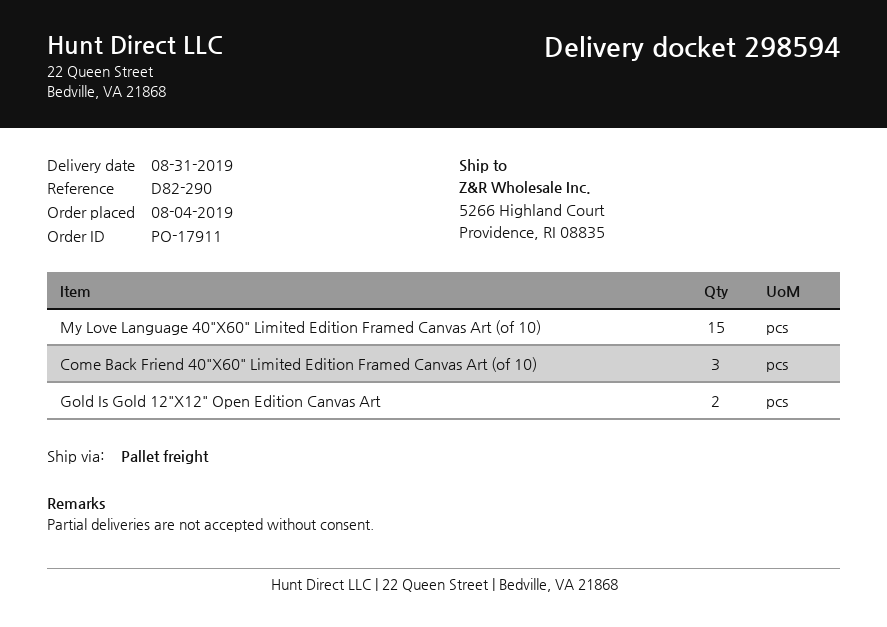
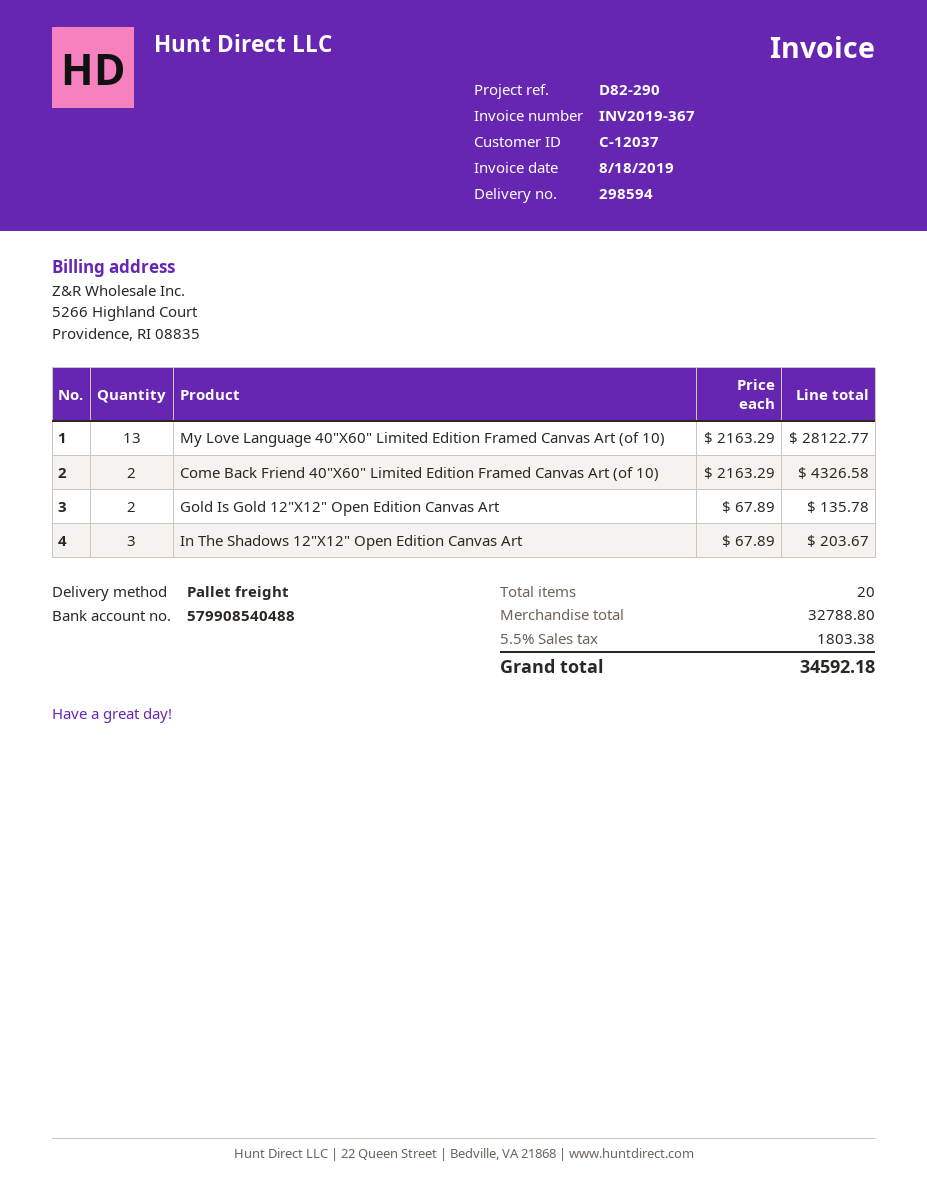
My Love Language 40"X60" Limited Edition Framed Canvas Art (of 10): 15 -> 13
Come Back Friend 40"X60" Limited Edition Framed Canvas Art (of 10): 3 -> 2
In The Shadows 12"X12" Open Edition Canvas Art: none -> 3

